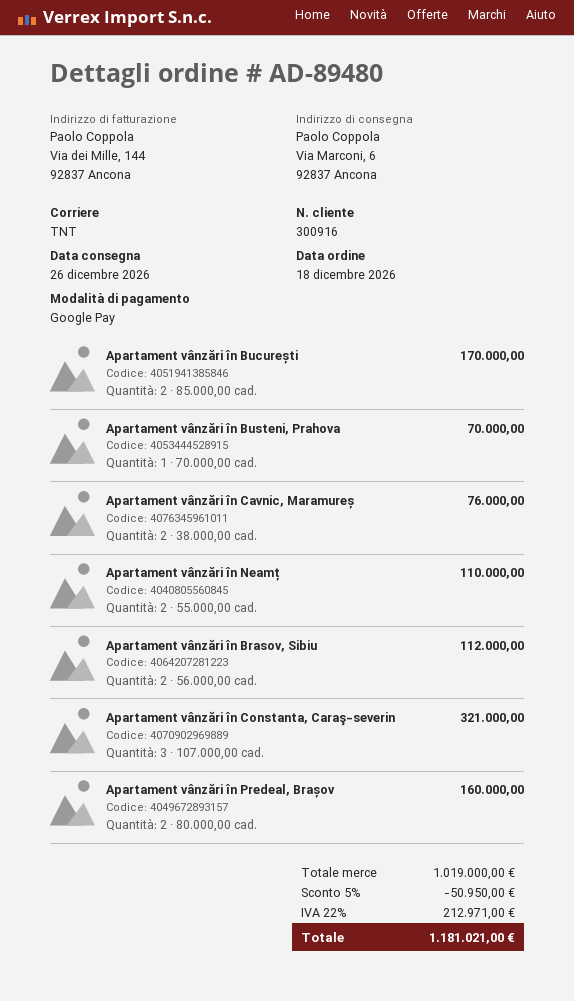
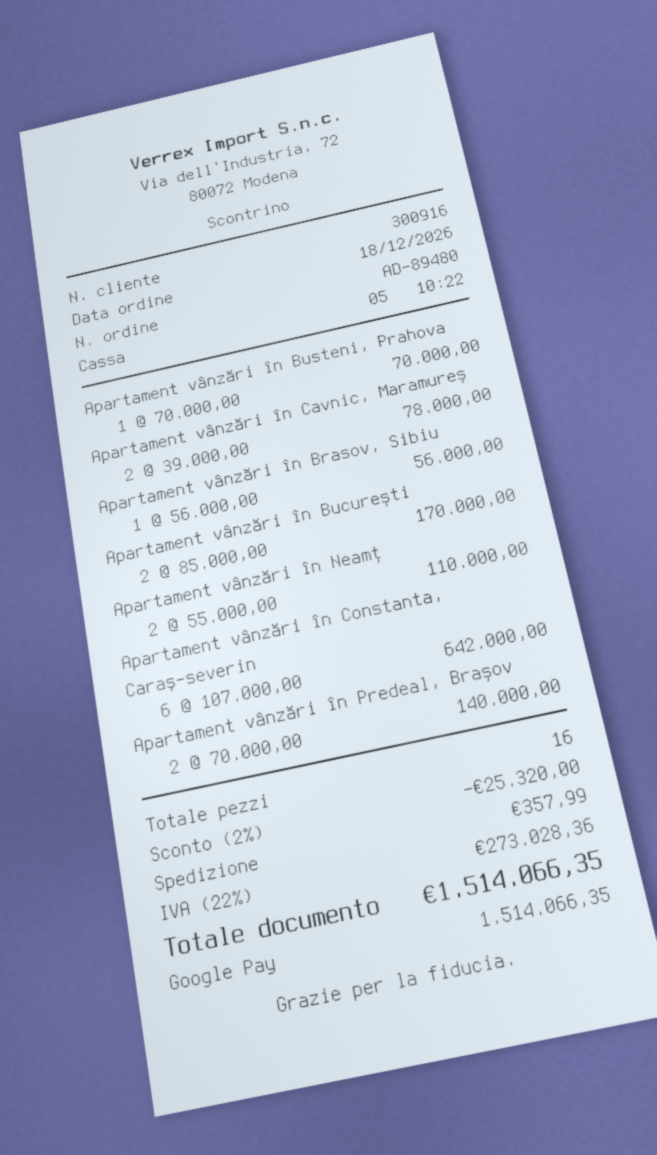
Apartament vânzări în Cavnic, Maramureș: 2 x 38000.00 = 76000.00 -> 2 x 39000.00 = 78000.00
Apartament vânzări în Brasov, Sibiu: 2 x 56000.00 = 112000.00 -> 1 x 56000.00 = 56000.00
Apartament vânzări în Constanta, Caraş-severin: 3 x 107000.00 = 321000.00 -> 6 x 107000.00 = 642000.00
Apartament vânzări în Predeal, Brașov: 2 x 80000.00 = 160000.00 -> 2 x 70000.00 = 140000.00
discount: 5% = 50950.00 -> 2% = 25320.00
shipping: none -> 357.99
tax: 22% = 212971.00 -> 22% = 273028.36
total: 1181021.00 -> 1514066.35

